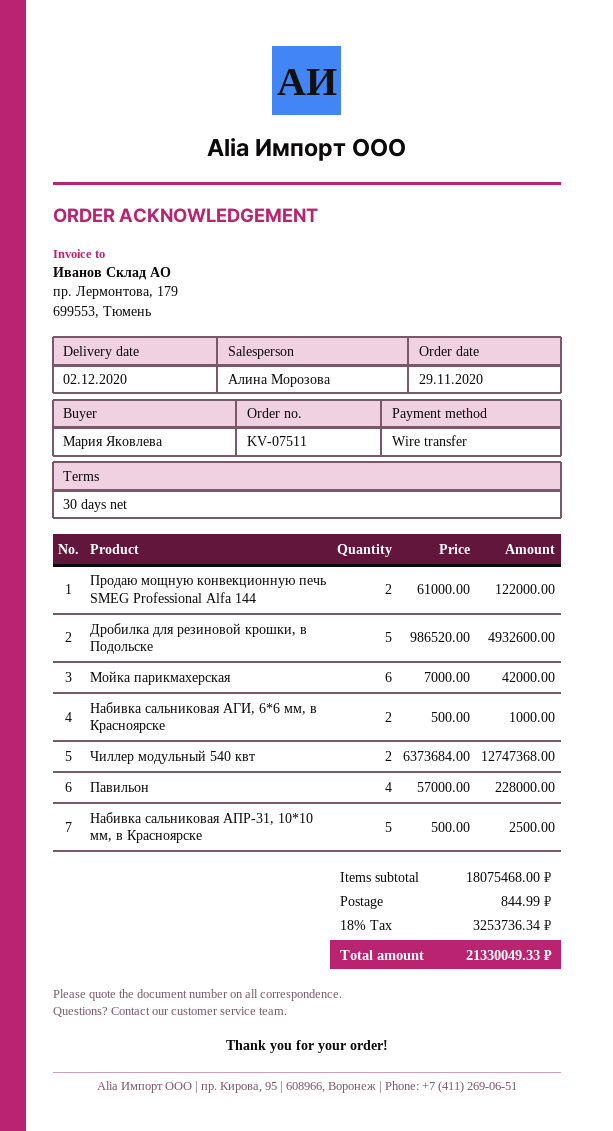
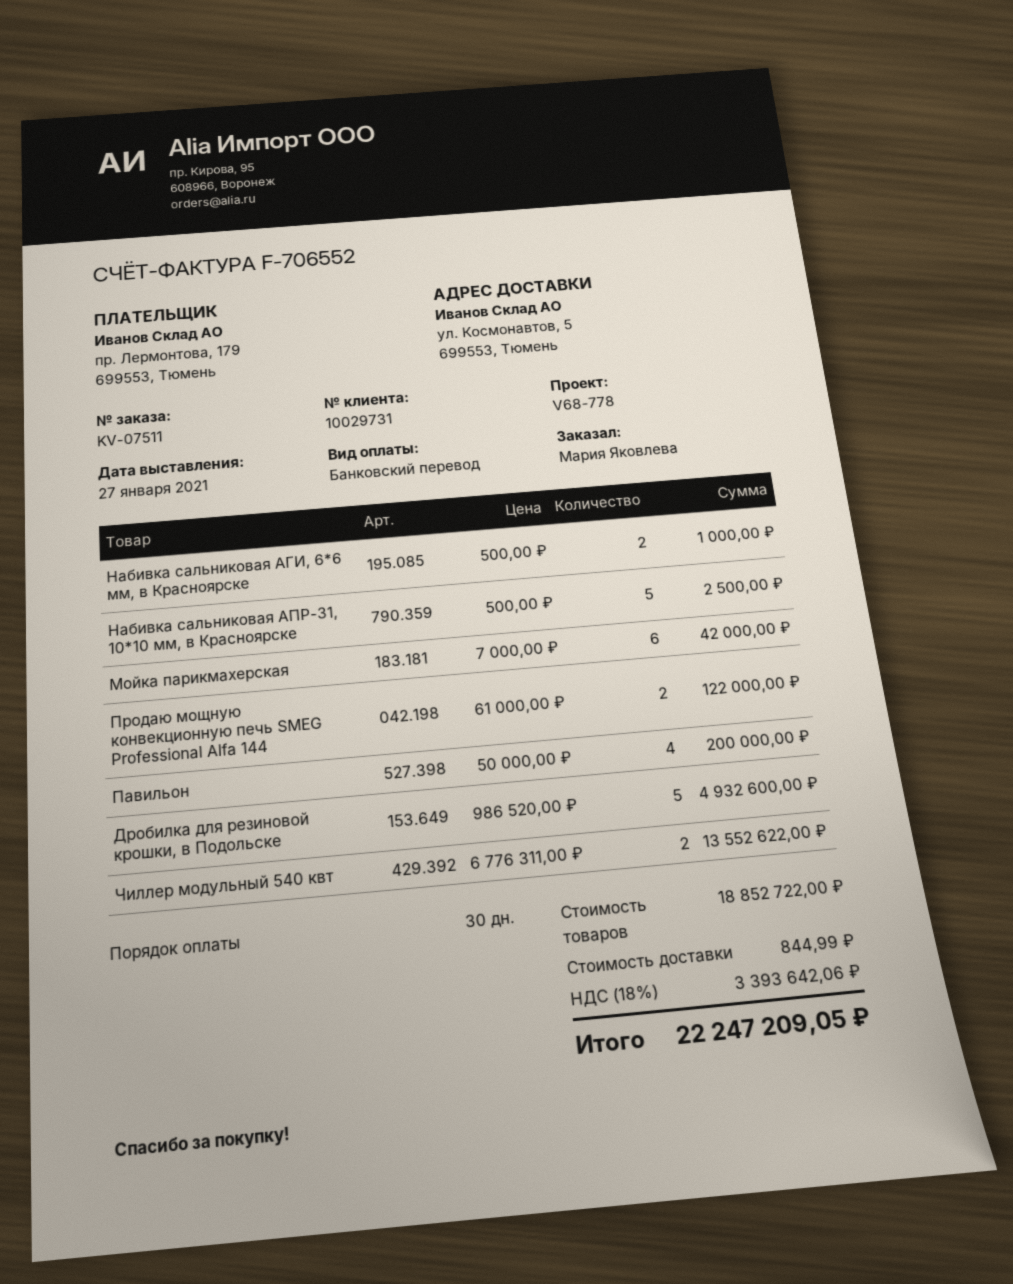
Чиллер модульный 540 квт: 2 x 6373684.00 = 12747368.00 -> 2 x 6776311.00 = 13552622.00
Павильон: 4 x 57000.00 = 228000.00 -> 4 x 50000.00 = 200000.00
subtotal: 18075468.00 -> 18852722.00
tax: 18% = 3253736.34 -> 18% = 3393642.06
total: 21330049.33 -> 22247209.05

